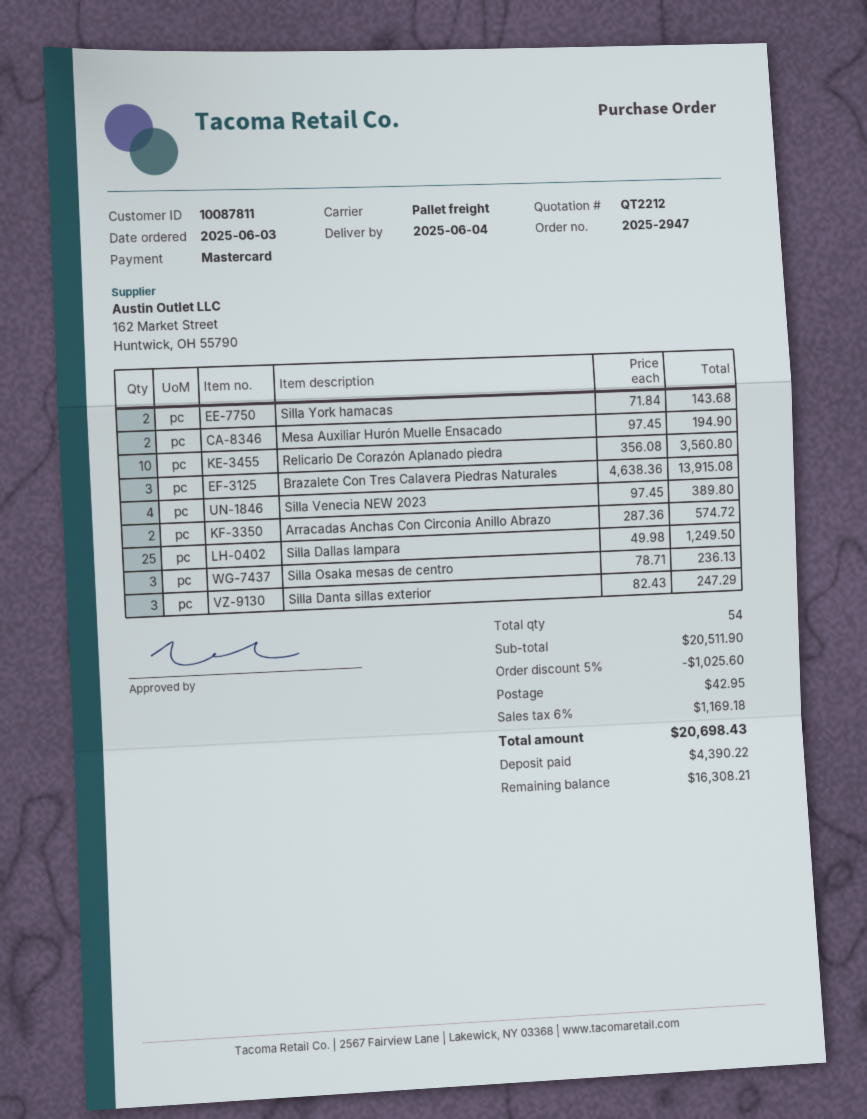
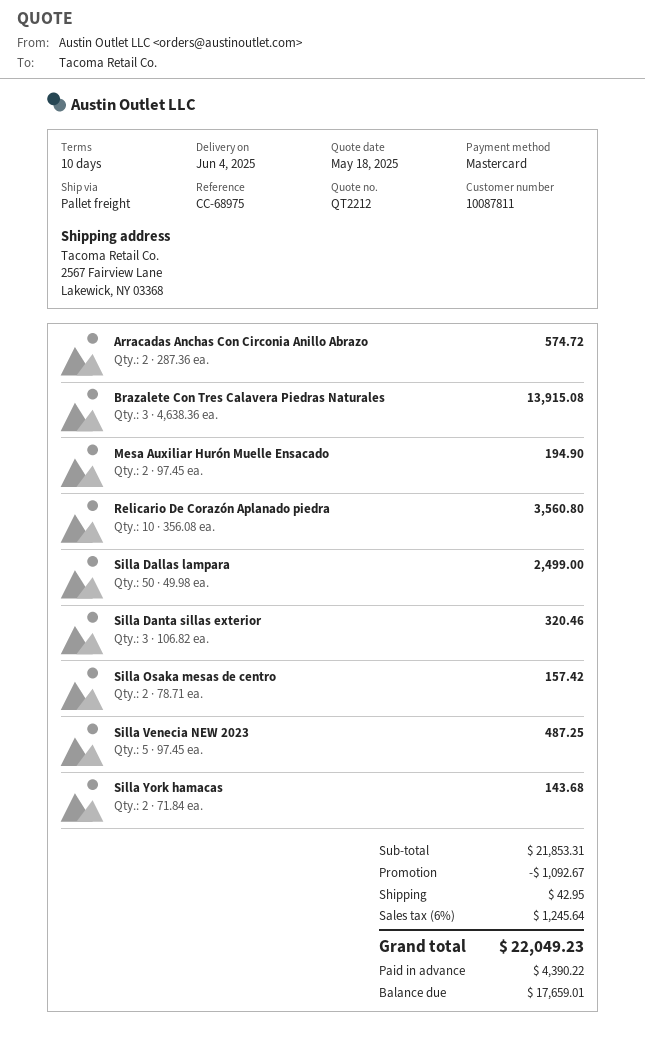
Silla Venecia NEW 2023: 4 x 97.45 = 389.80 -> 5 x 97.45 = 487.25
Silla Dallas lampara: 25 x 49.98 = 1249.50 -> 50 x 49.98 = 2499.00
Silla Osaka mesas de centro: 3 x 78.71 = 236.13 -> 2 x 78.71 = 157.42
Silla Danta sillas exterior: 3 x 82.43 = 247.29 -> 3 x 106.82 = 320.46
subtotal: 20511.90 -> 21853.31
discount: 1025.60 -> 1092.67
tax: 6% = 1169.18 -> 6% = 1245.64
total: 20698.43 -> 22049.23
balance: 16308.21 -> 17659.01

